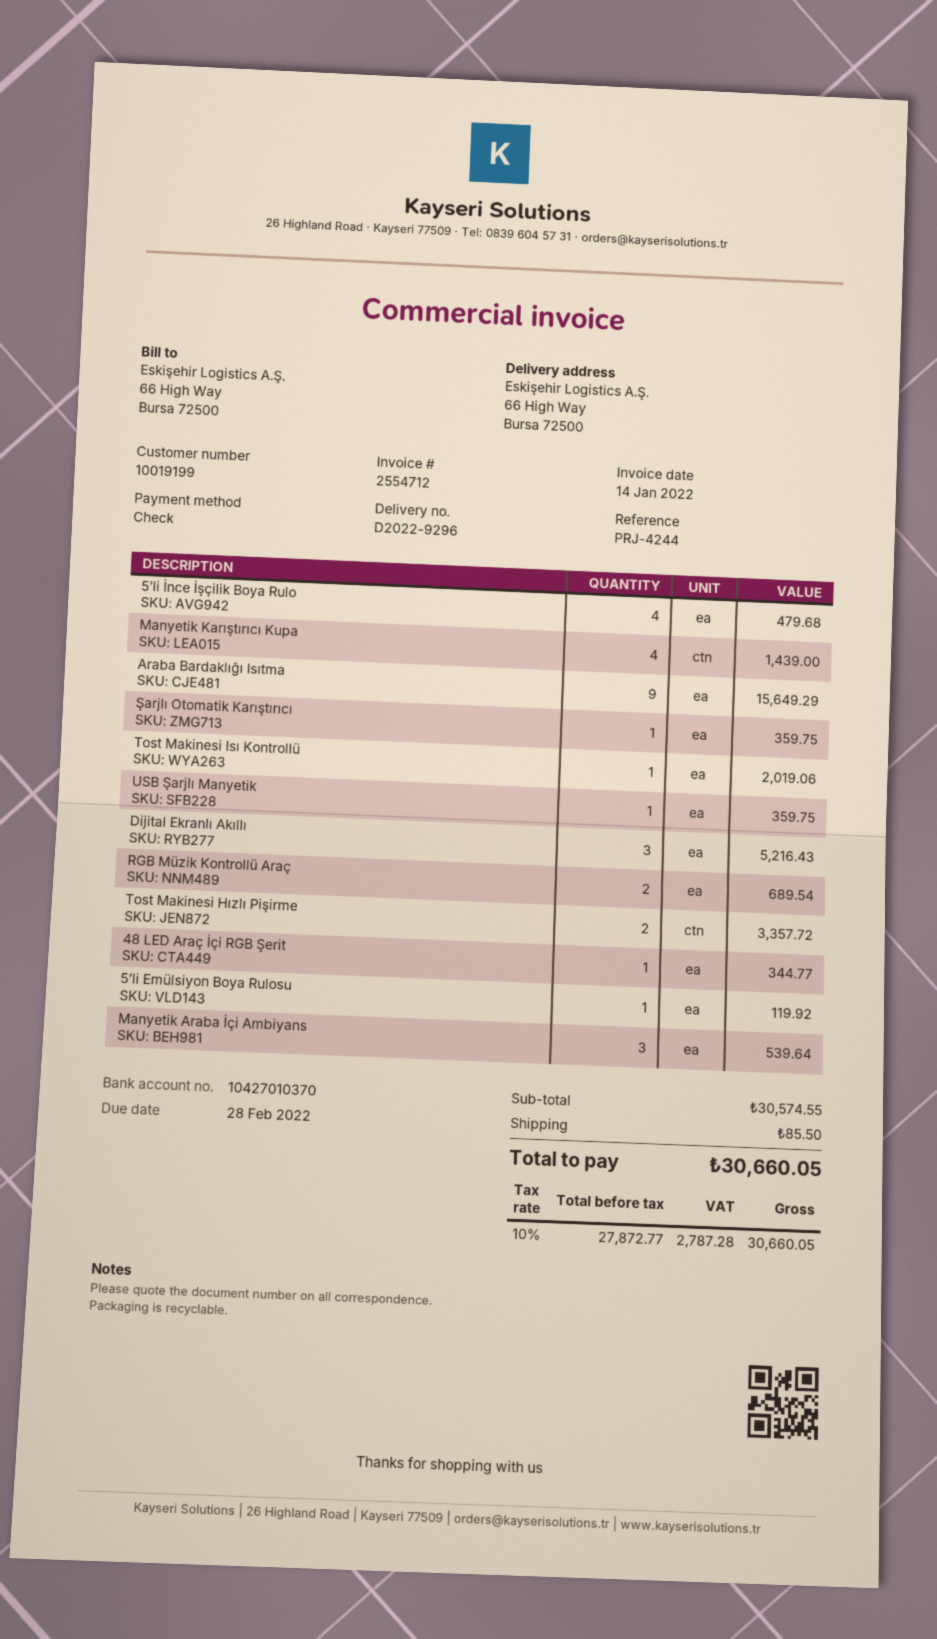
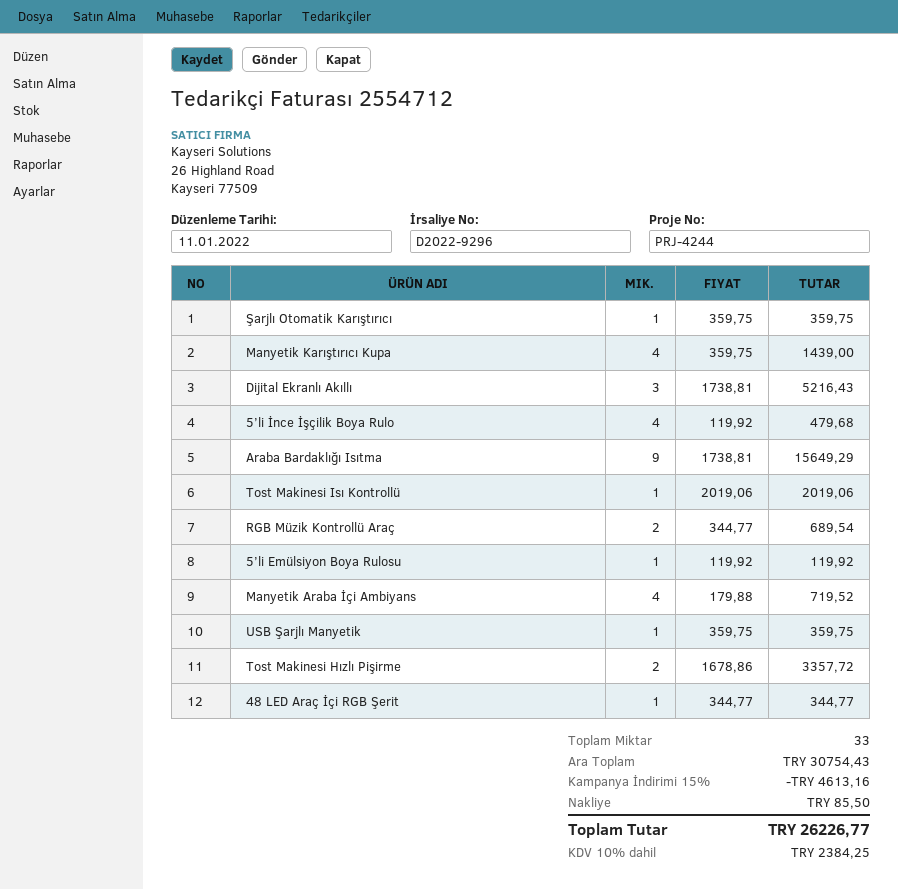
invoice date: 2022-01-14 -> 2022-01-11
Manyetik Araba İçi Ambiyans: 3 for 539.64 -> 4 for 719.52
subtotal: 30574.55 -> 30754.43
discount: none -> 15% = 4613.16
tax: 10% = 2787.28 -> 10% = 2384.25
total: 30660.05 -> 26226.77

